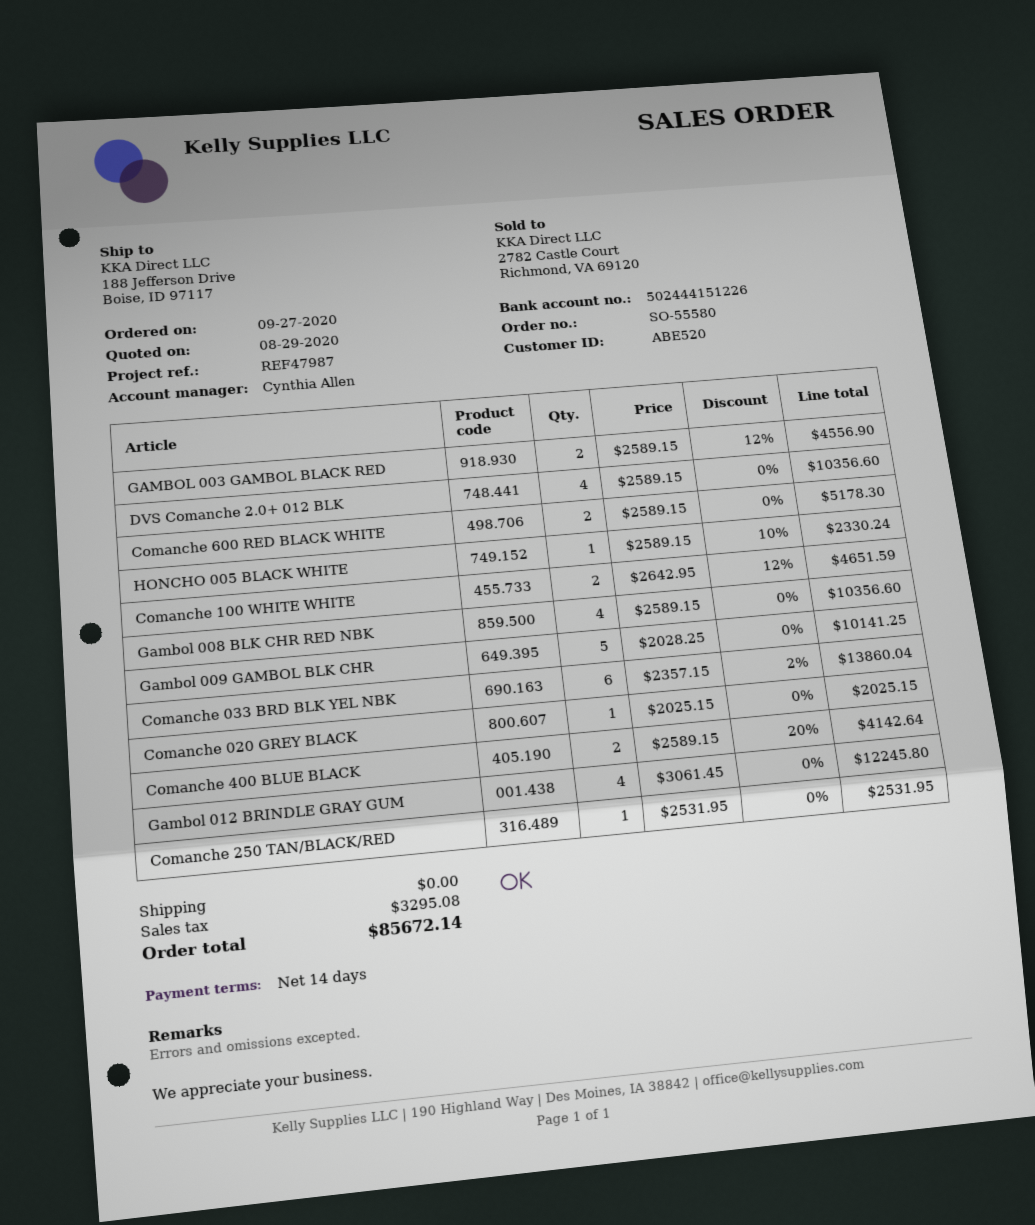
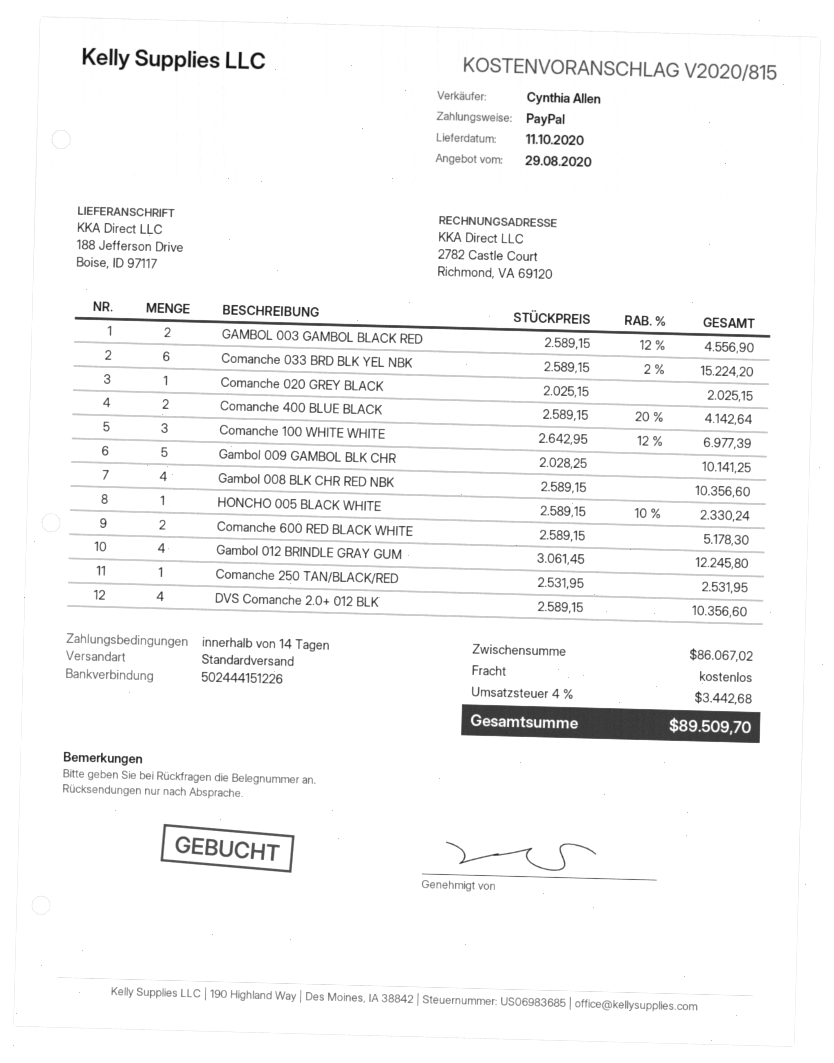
Comanche 100 WHITE WHITE: 2 x 2642.95 - 12% = 4651.59 -> 3 x 2642.95 - 12% = 6977.39
Comanche 033 BRD BLK YEL NBK: 6 x 2357.15 - 2% = 13860.04 -> 6 x 2589.15 - 2% = 15224.20
tax: 3295.08 -> 3442.68
total: 85672.14 -> 89509.70

